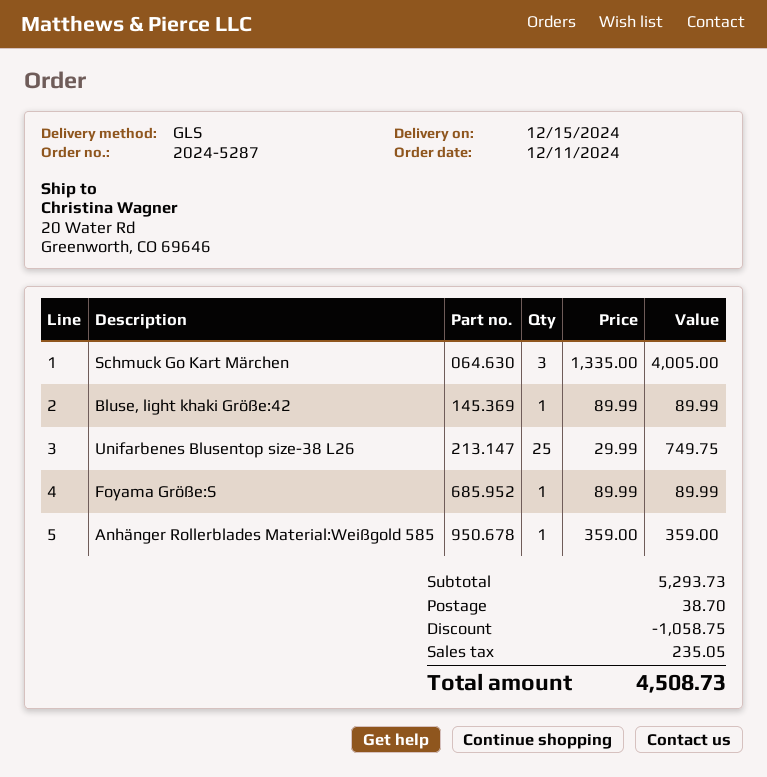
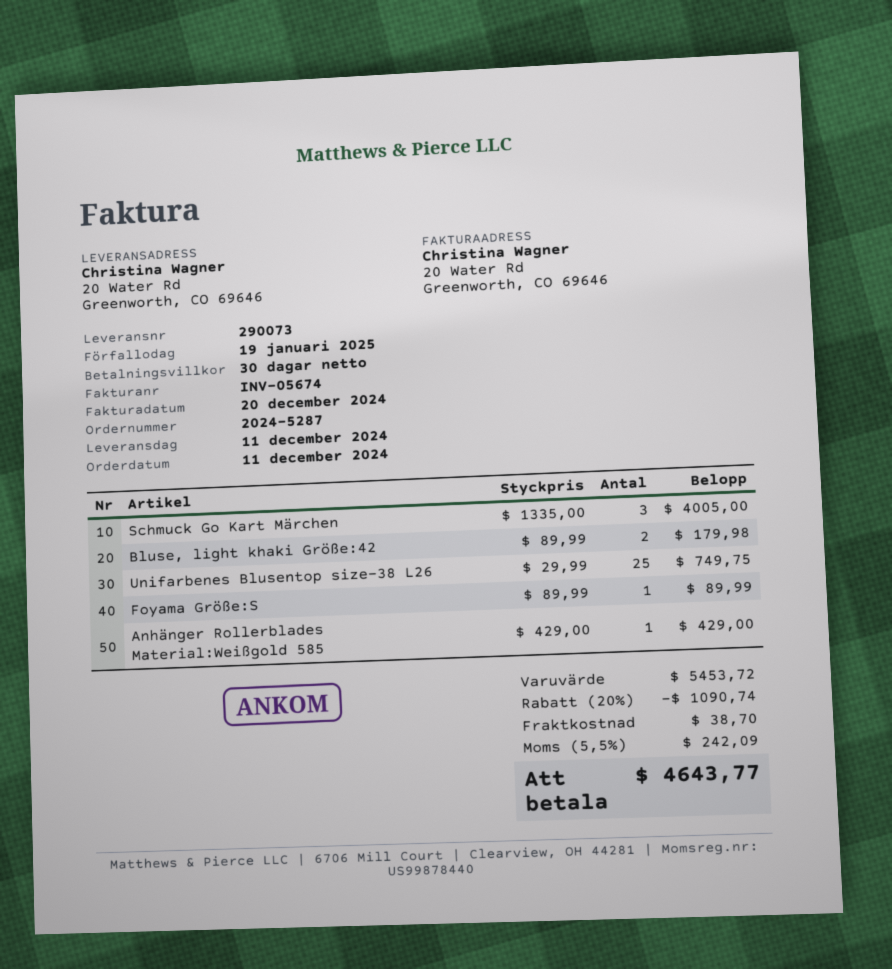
delivery date: 2024-12-15 -> 2024-12-11
Bluse, light khaki Größe:42: 1 x 89.99 = 89.99 -> 2 x 89.99 = 179.98
Anhänger Rollerblades Material:Weißgold 585: 1 x 359.00 = 359.00 -> 1 x 429.00 = 429.00
subtotal: 5293.73 -> 5453.72
discount: 1058.75 -> 1090.74
tax: 235.05 -> 242.09
total: 4508.73 -> 4643.77

